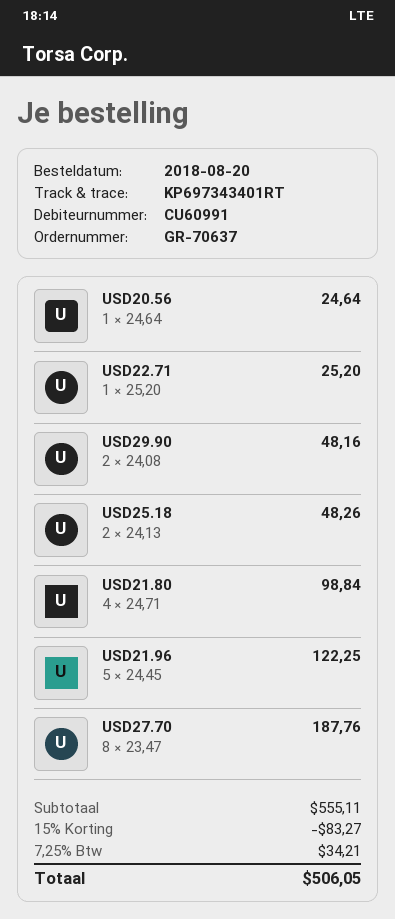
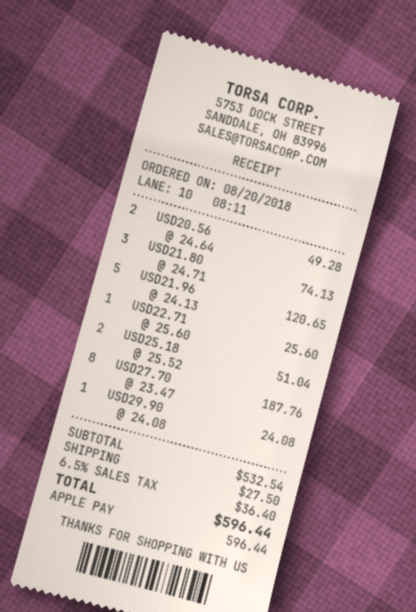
USD20.56: 1 x 24.64 = 24.64 -> 2 x 24.64 = 49.28
USD22.71: 1 x 25.20 = 25.20 -> 1 x 25.60 = 25.60
USD29.90: 2 x 24.08 = 48.16 -> 1 x 24.08 = 24.08
USD25.18: 2 x 24.13 = 48.26 -> 2 x 25.52 = 51.04
USD21.80: 4 x 24.71 = 98.84 -> 3 x 24.71 = 74.13
USD21.96: 5 x 24.45 = 122.25 -> 5 x 24.13 = 120.65
subtotal: 555.11 -> 532.54
discount: 15% = 83.27 -> none
shipping: none -> 27.50
tax: 7.25% = 34.21 -> 6.5% = 36.40
total: 506.05 -> 596.44

